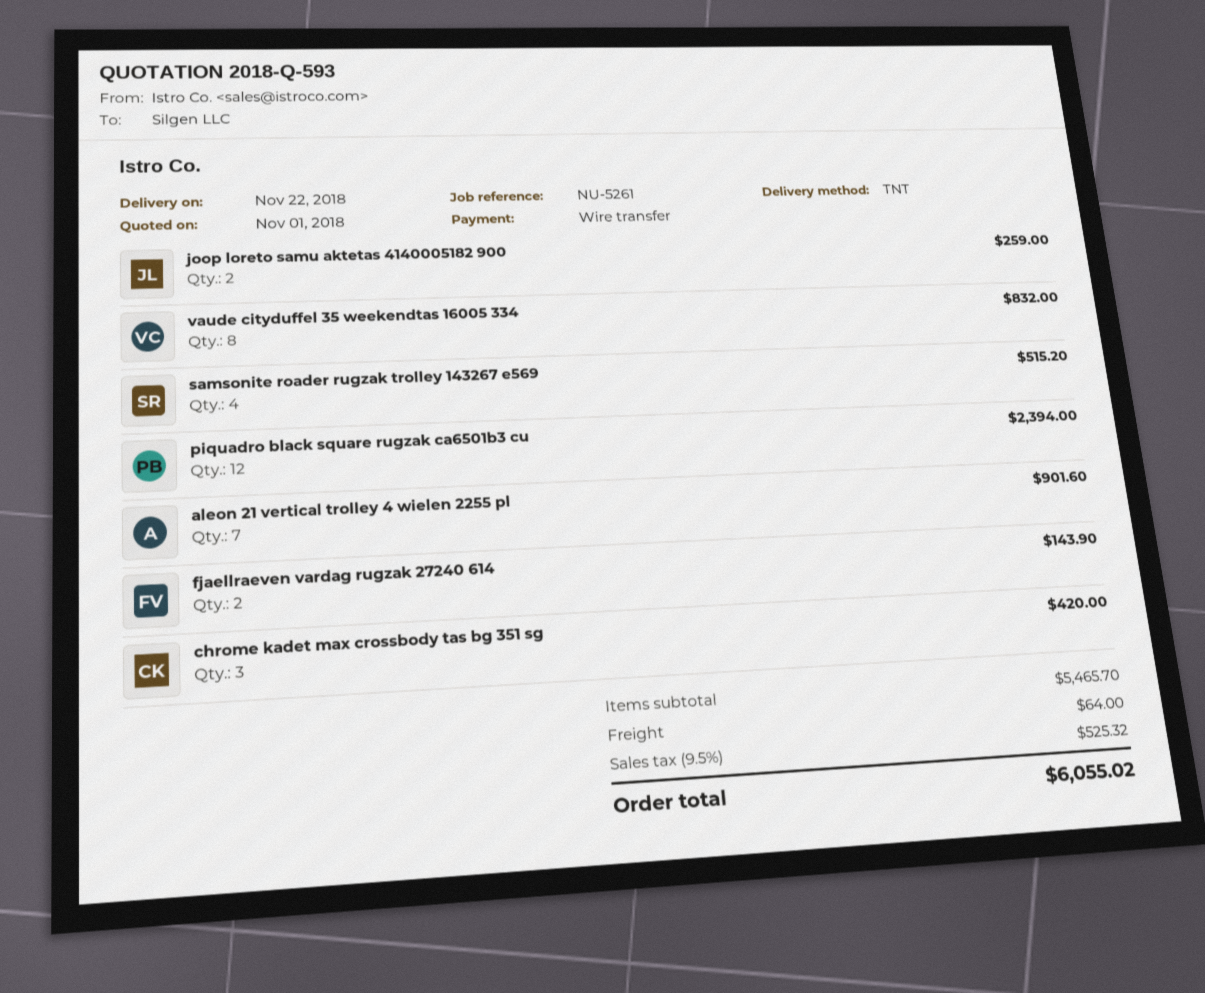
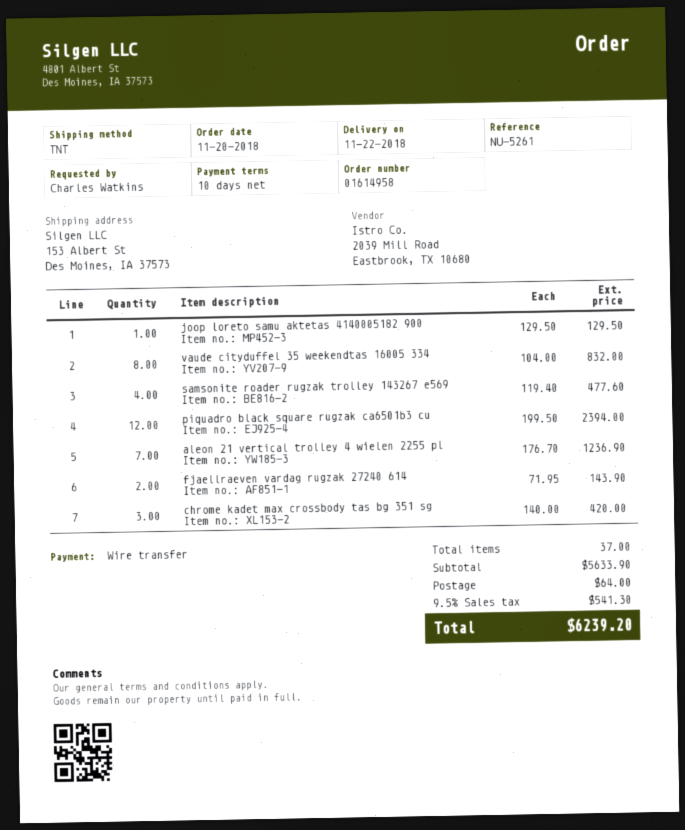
joop loreto samu aktetas 4140005182 900: 2 for 259.00 -> 1 for 129.50
samsonite roader rugzak trolley 143267 e569: 4 for 515.20 -> 4 for 477.60
aleon 21 vertical trolley 4 wielen 2255 pl: 7 for 901.60 -> 7 for 1236.90
subtotal: 5465.70 -> 5633.90
tax: 9.5% = 525.32 -> 9.5% = 541.30
total: 6055.02 -> 6239.20

